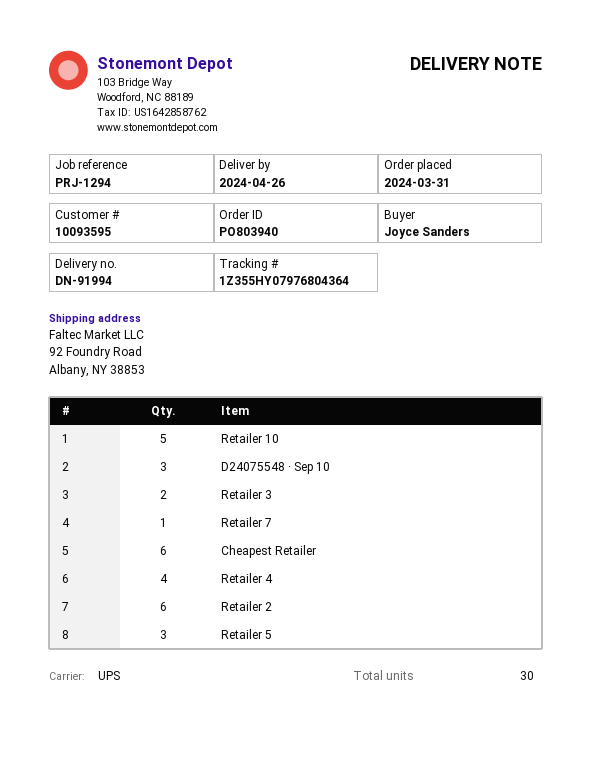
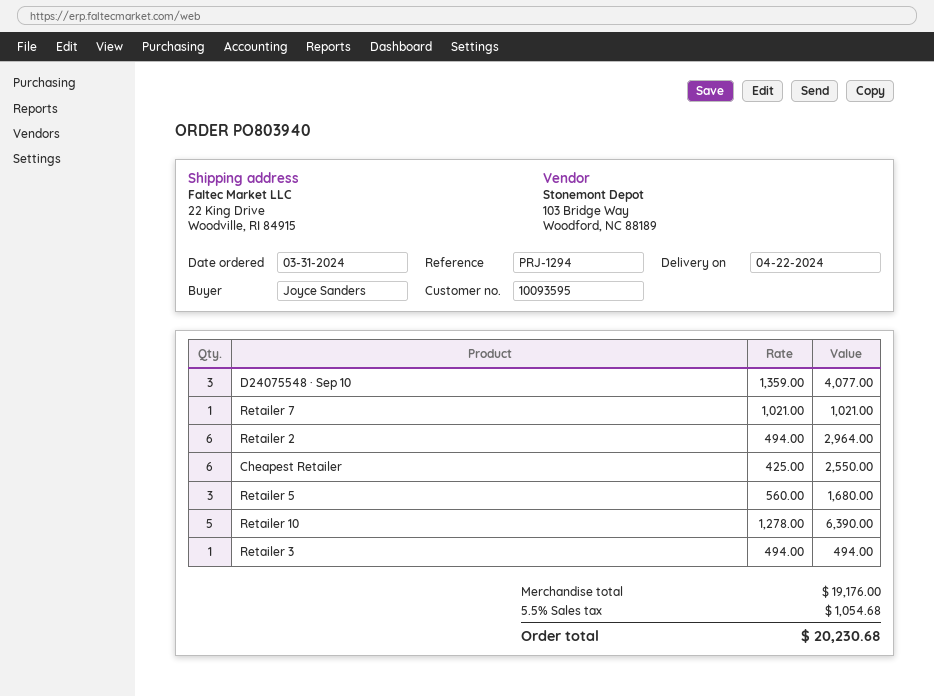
delivery date: 2024-04-26 -> 2024-04-22
ship to: 92 Foundry Road, Albany, NY 38853 -> 22 King Drive, Woodville, RI 84915
Retailer 3: 2 -> 1
Retailer 4: 4 -> none

